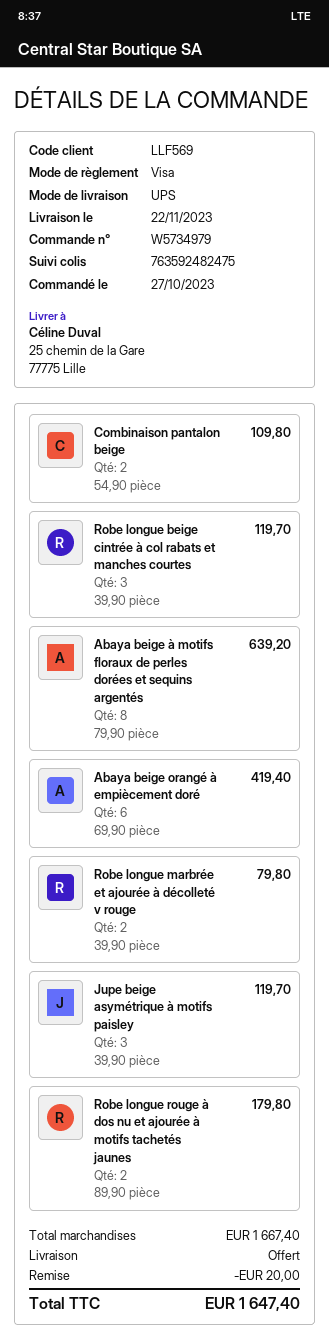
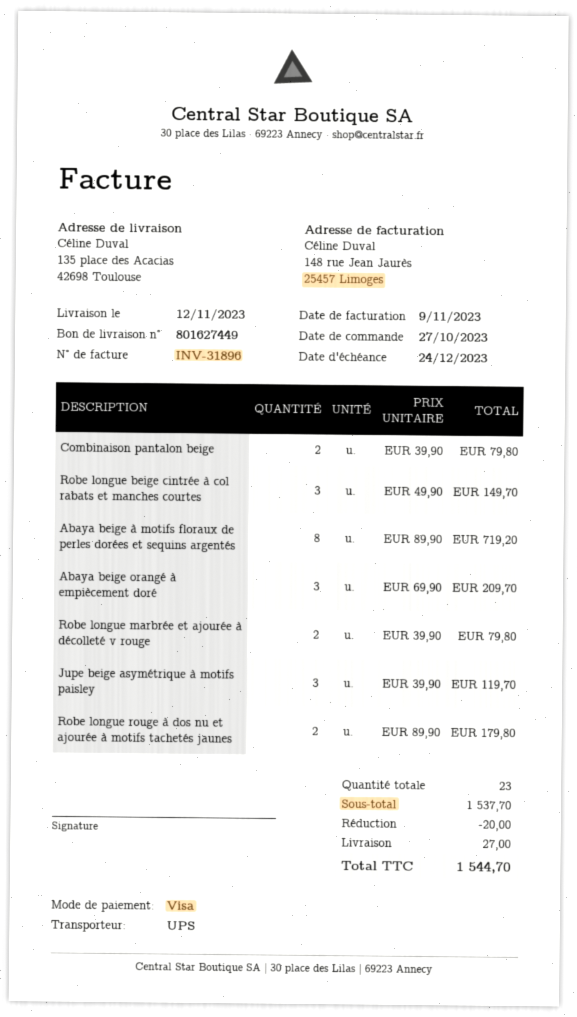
delivery date: 2023-11-22 -> 2023-11-12
ship to: 25 chemin de la Gare, 77775 Lille -> 135 place des Acacias, 42698 Toulouse
Combinaison pantalon beige: 2 x 54.90 = 109.80 -> 2 x 39.90 = 79.80
Robe longue beige cintrée à col rabats et manches courtes: 3 x 39.90 = 119.70 -> 3 x 49.90 = 149.70
Abaya beige à motifs floraux de perles dorées et sequins argentés: 8 x 79.90 = 639.20 -> 8 x 89.90 = 719.20
Abaya beige orangé à empiècement doré: 6 x 69.90 = 419.40 -> 3 x 69.90 = 209.70
subtotal: 1667.40 -> 1537.70
shipping: 0.00 -> 27.00
total: 1647.40 -> 1544.70

